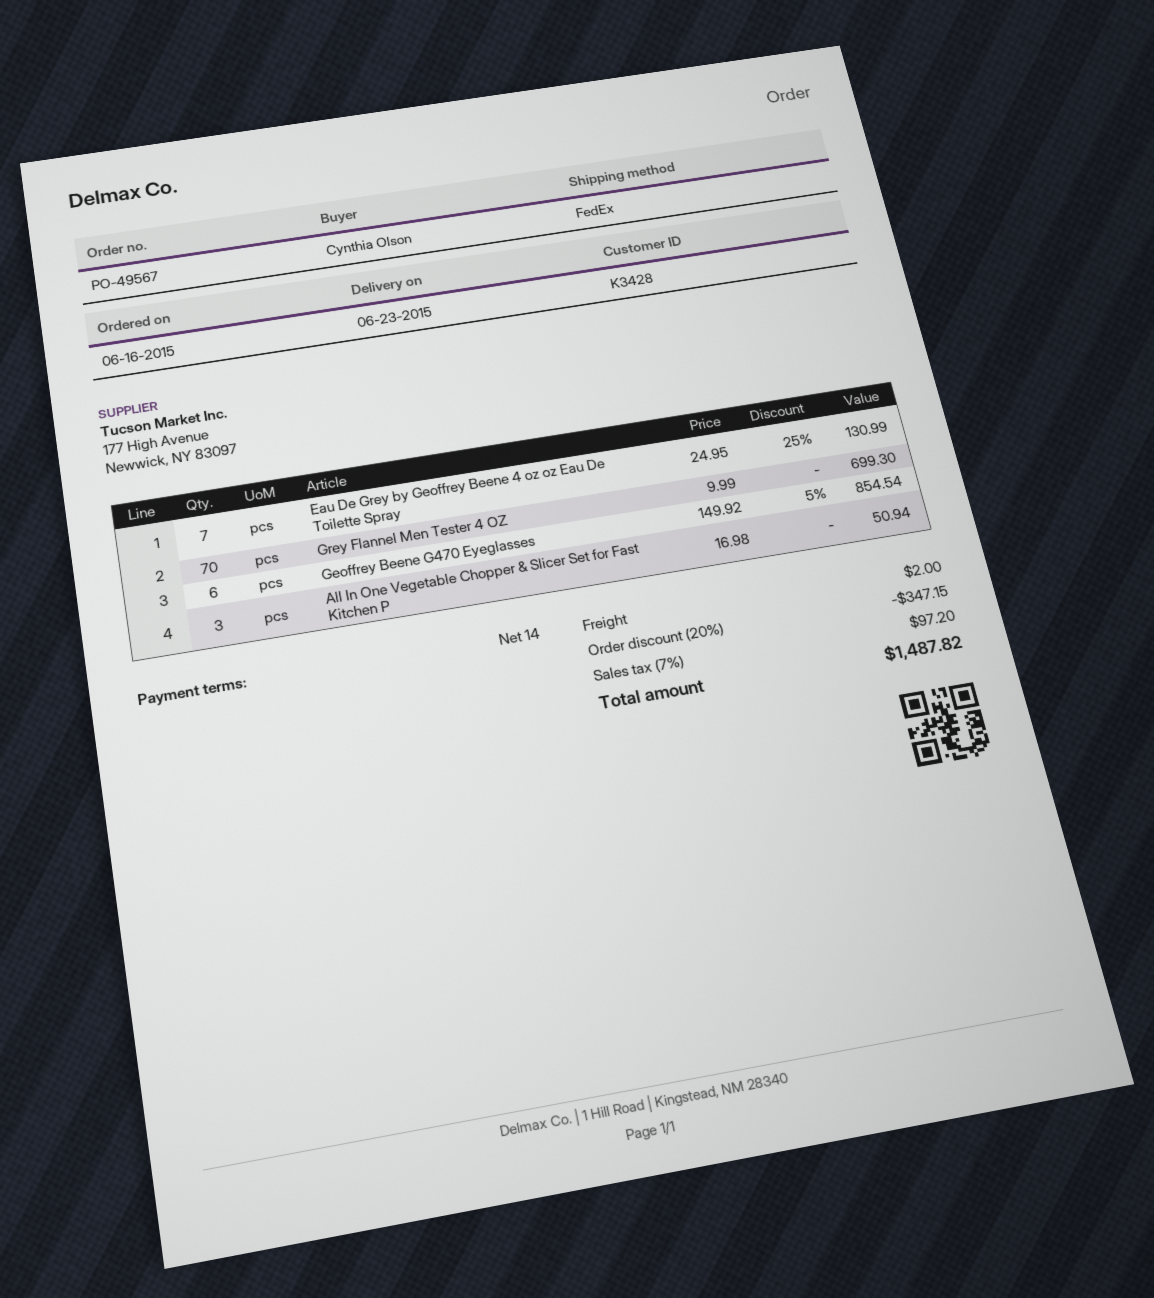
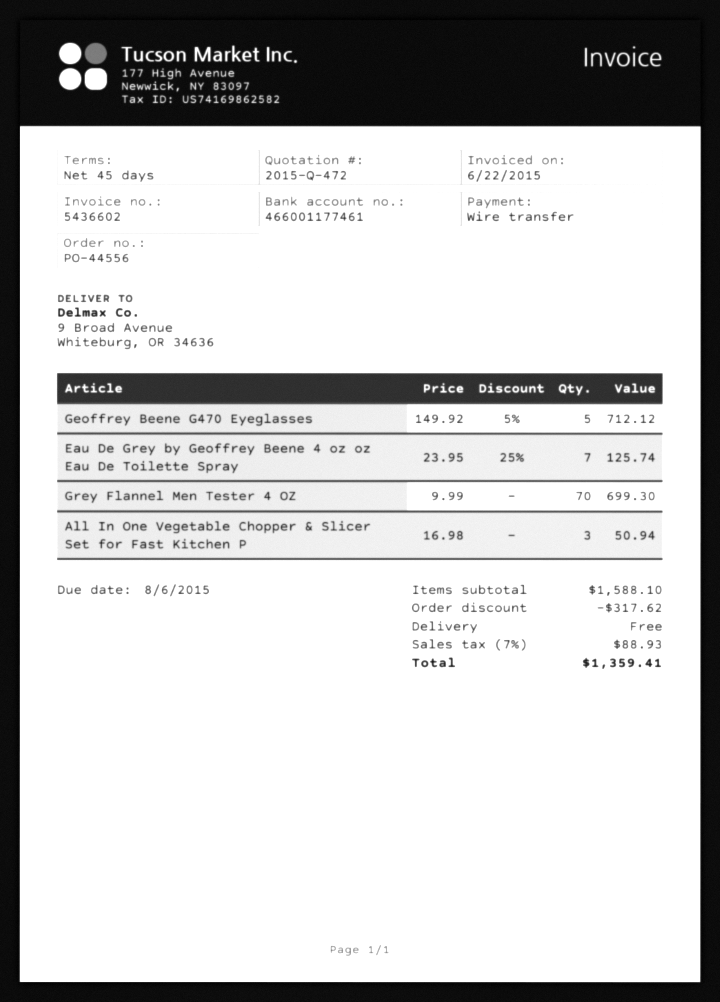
order number: PO-49567 -> PO-44556
payment terms: 14 days -> 45 days
Eau De Grey by Geoffrey Beene 4 oz oz Eau De Toilette Spray: 7 x 24.95 - 25% = 130.99 -> 7 x 23.95 - 25% = 125.74
Geoffrey Beene G470 Eyeglasses: 6 x 149.92 - 5% = 854.54 -> 5 x 149.92 - 5% = 712.12
discount: 347.15 -> 317.62
shipping: 2.00 -> 0.00
tax: 7% = 97.20 -> 7% = 88.93
total: 1487.82 -> 1359.41

